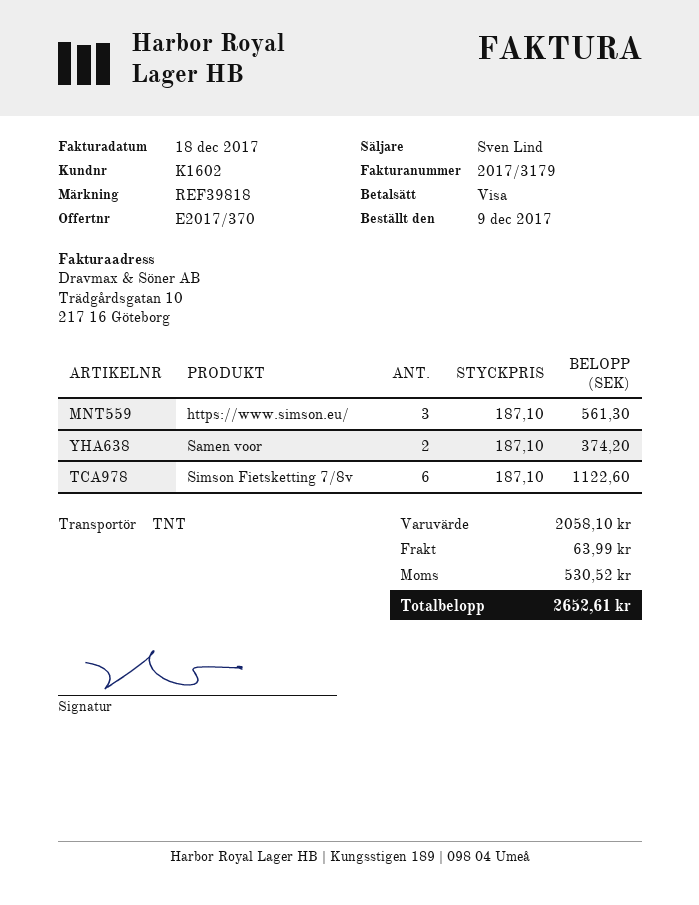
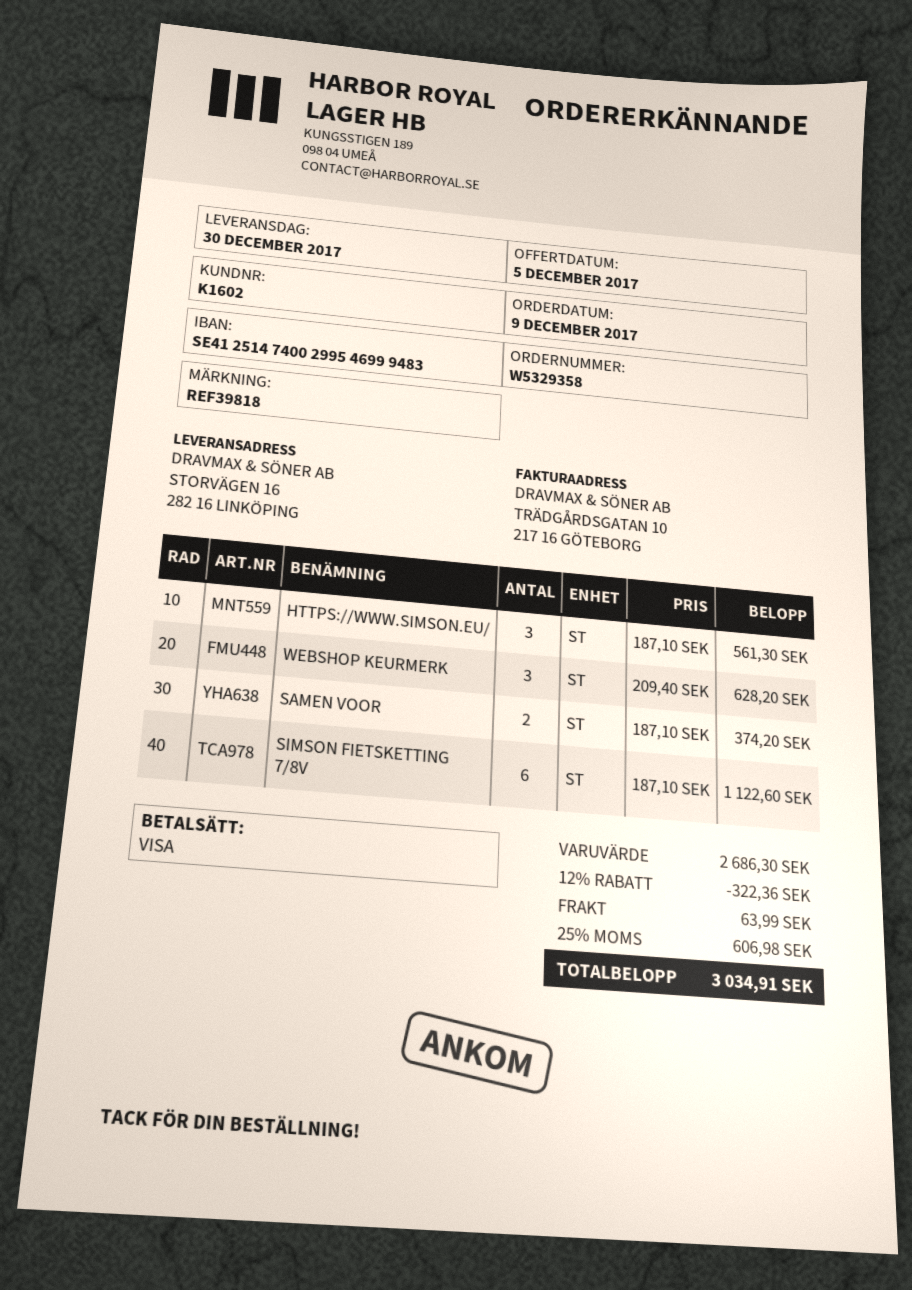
WEBSHOP KEURMERK: none -> 3 x 209.40 = 628.20
subtotal: 2058.10 -> 2686.30
discount: none -> 12% = 322.36
tax: 530.52 -> 606.98
total: 2652.61 -> 3034.91

